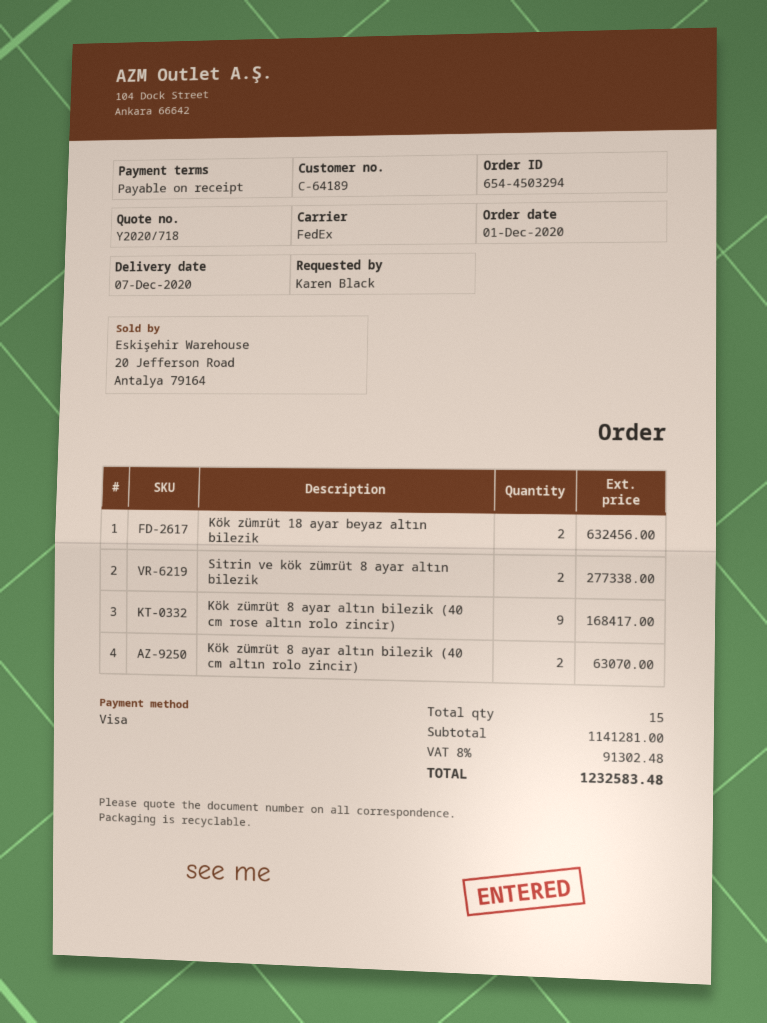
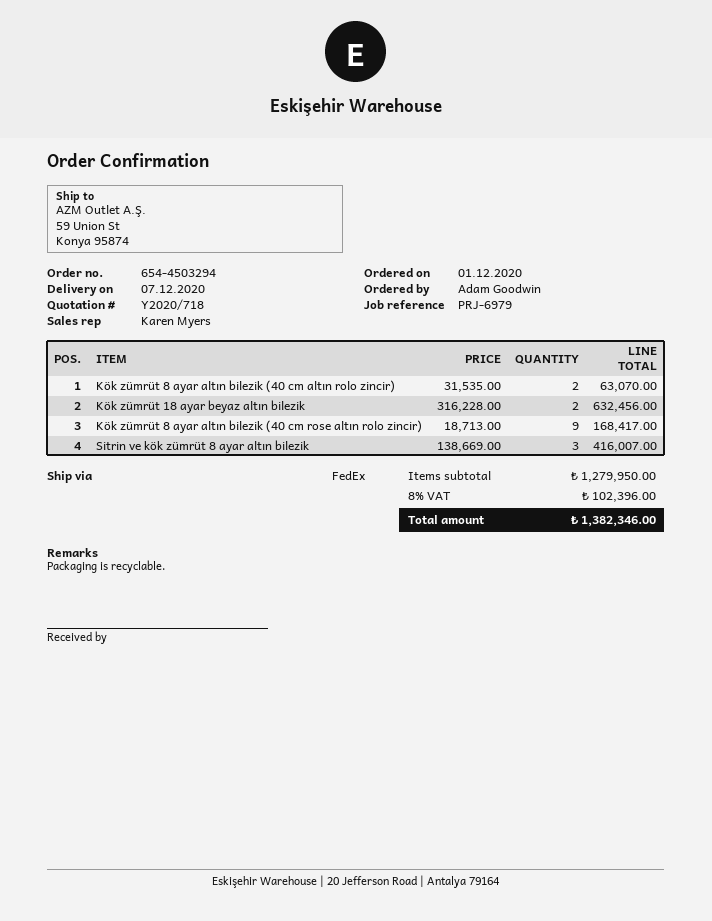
ordered by: Karen Black -> Adam Goodwin
Sitrin ve kök zümrüt 8 ayar altın bilezik: 2 for 277338.00 -> 3 for 416007.00
subtotal: 1141281.00 -> 1279950.00
tax: 8% = 91302.48 -> 8% = 102396.00
total: 1232583.48 -> 1382346.00

